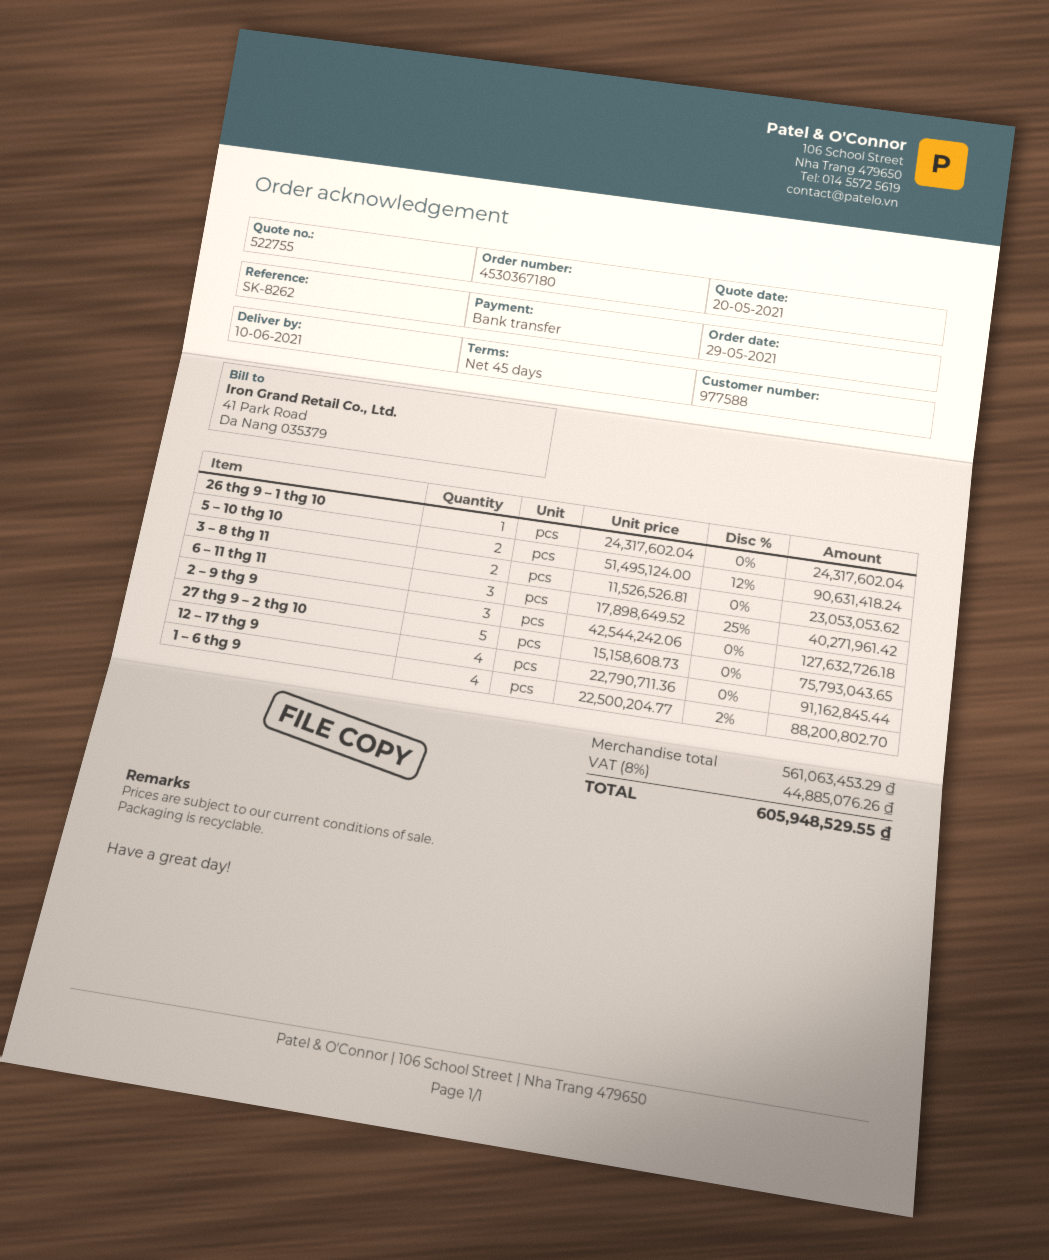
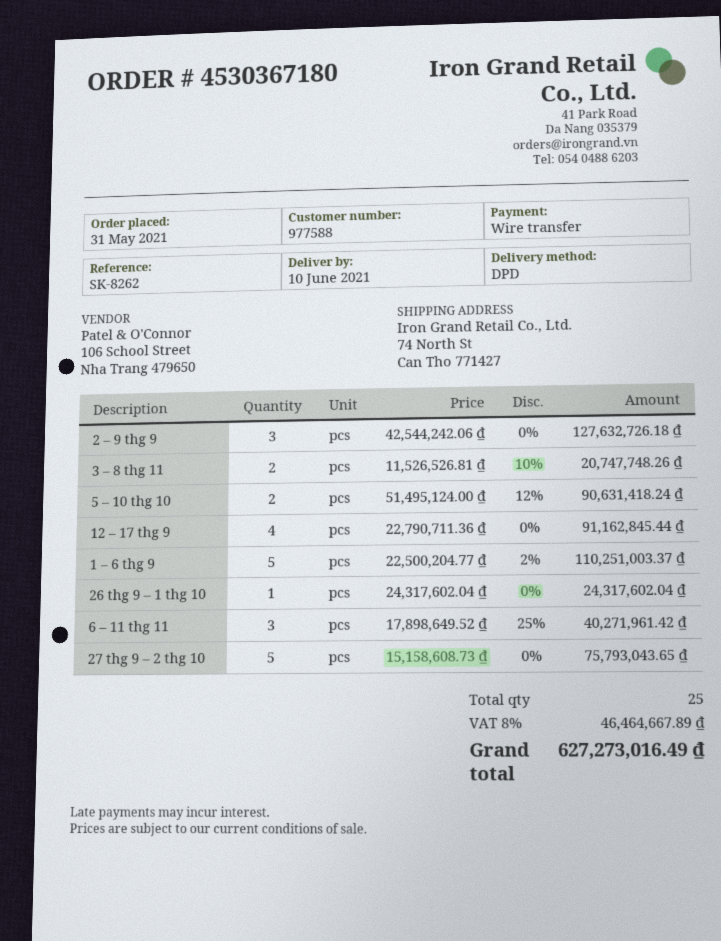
order date: 2021-05-29 -> 2021-05-31
3 – 8 thg 11: 2 x 11526526.81 = 23053053.62 -> 2 x 11526526.81 - 10% = 20747748.26
1 – 6 thg 9: 4 x 22500204.77 - 2% = 88200802.70 -> 5 x 22500204.77 - 2% = 110251003.37
tax: 8% = 44885076.26 -> 8% = 46464667.89
total: 605948529.55 -> 627273016.49

